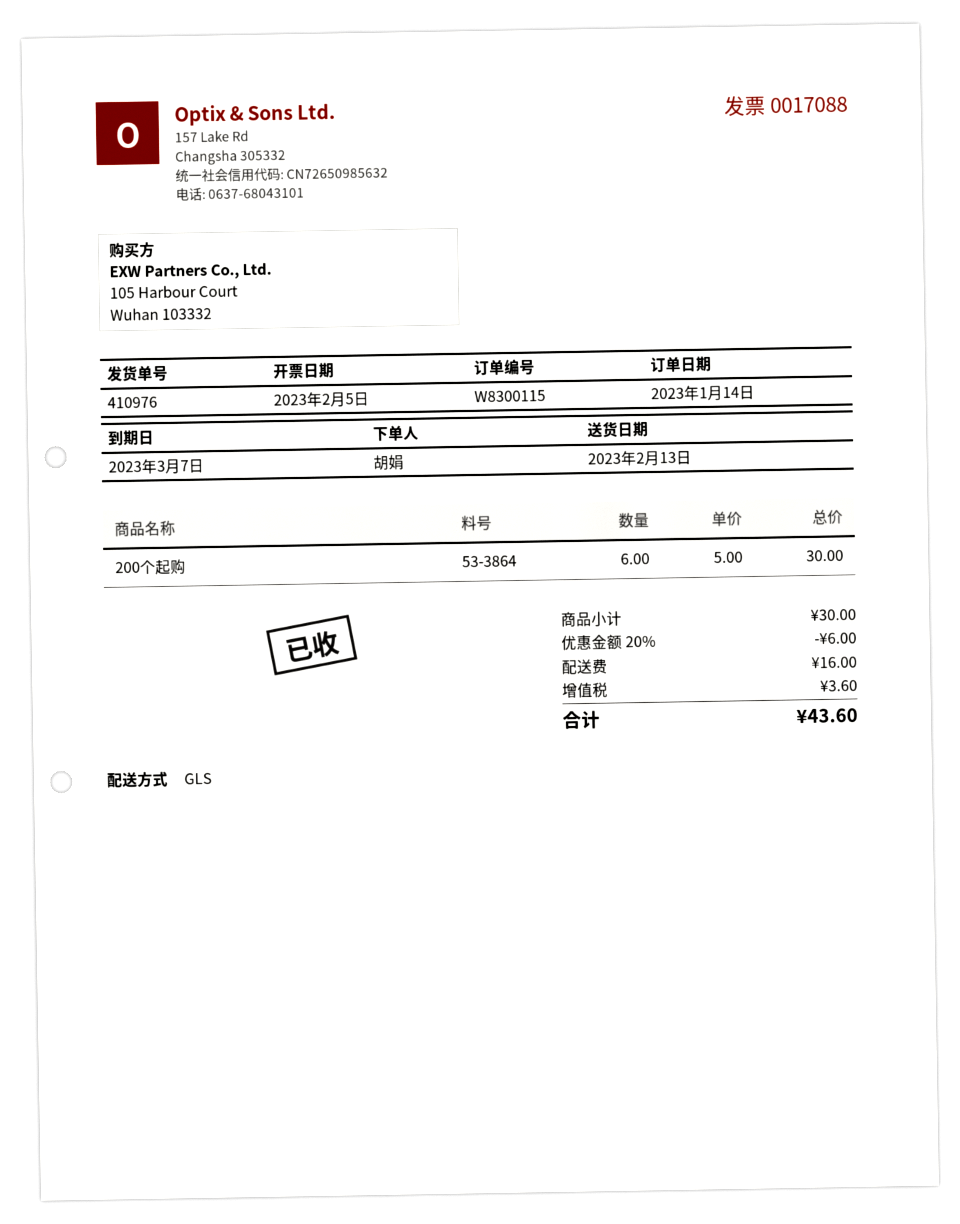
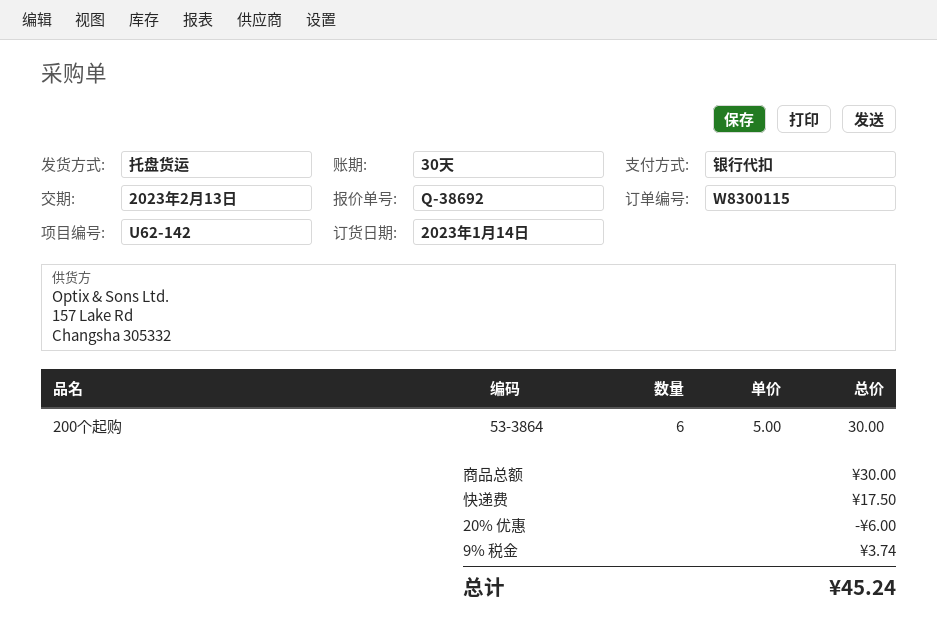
shipping method: GLS -> pallet freight
shipping: 16.00 -> 17.50
tax: 3.60 -> 3.74
total: 43.60 -> 45.24

